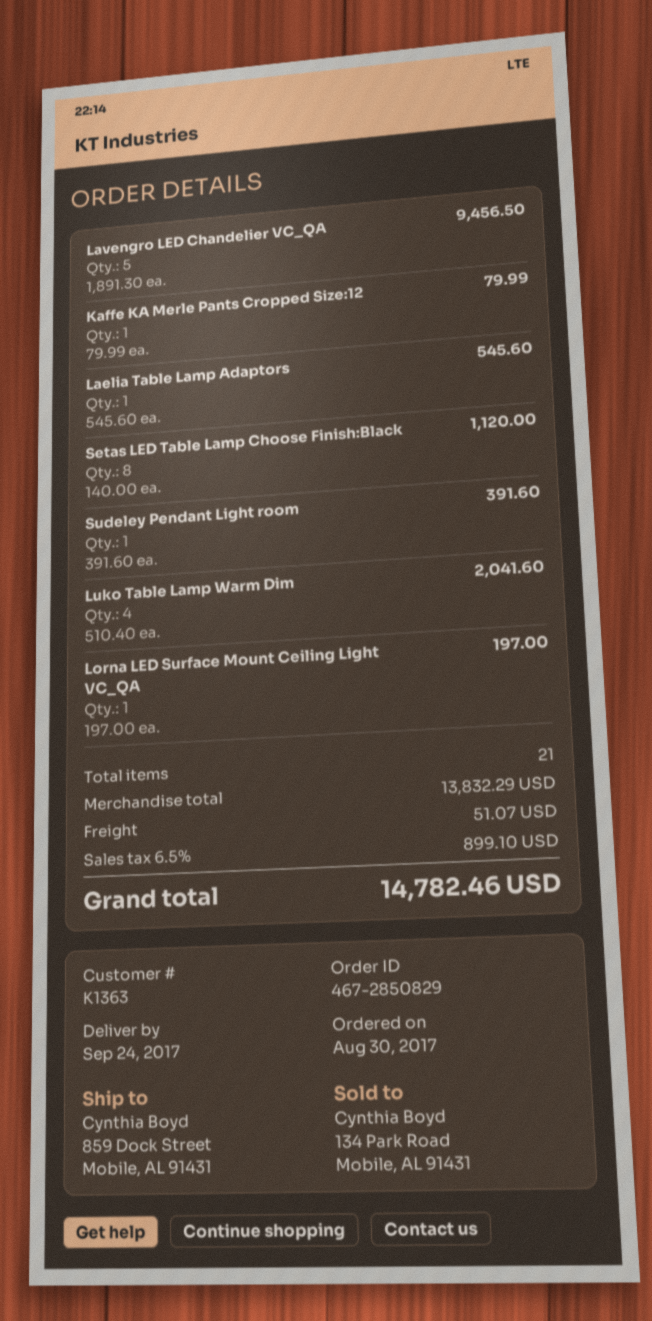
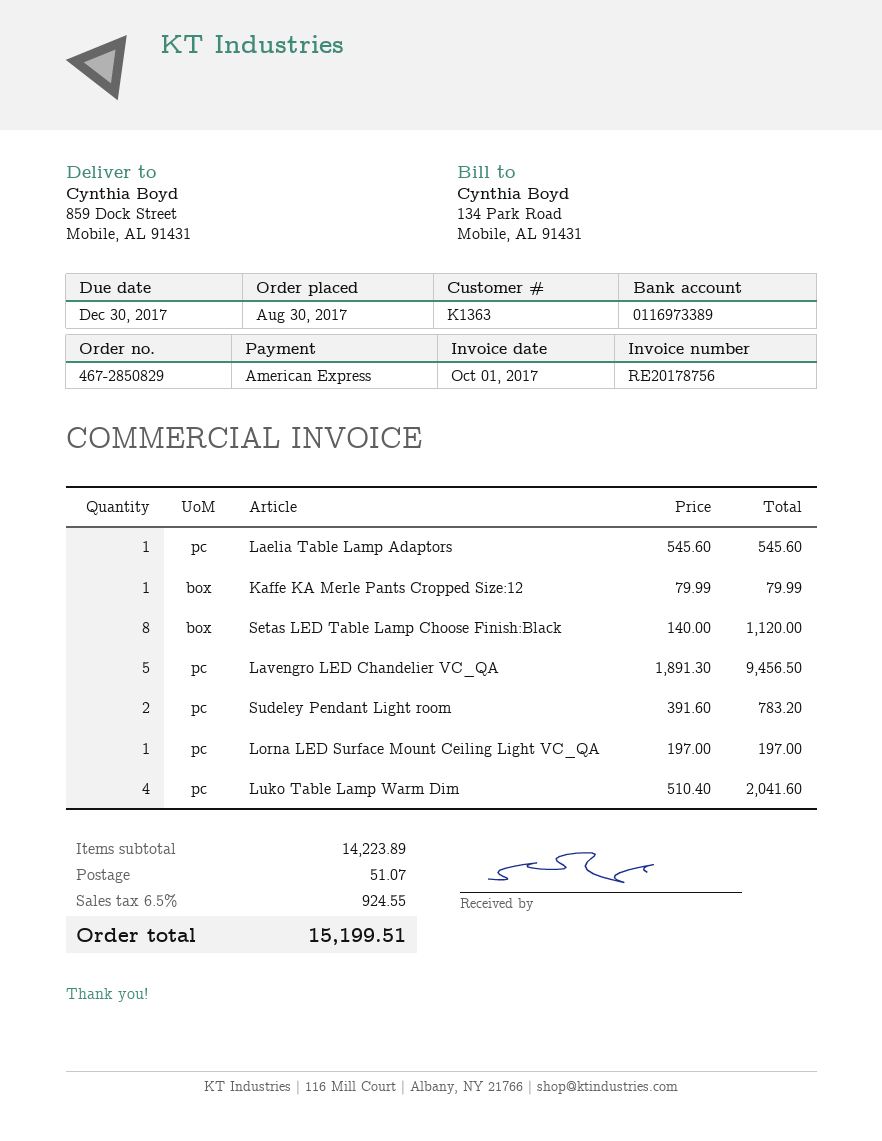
Sudeley Pendant Light room: 1 x 391.60 = 391.60 -> 2 x 391.60 = 783.20
subtotal: 13832.29 -> 14223.89
tax: 6.5% = 899.10 -> 6.5% = 924.55
total: 14782.46 -> 15199.51

